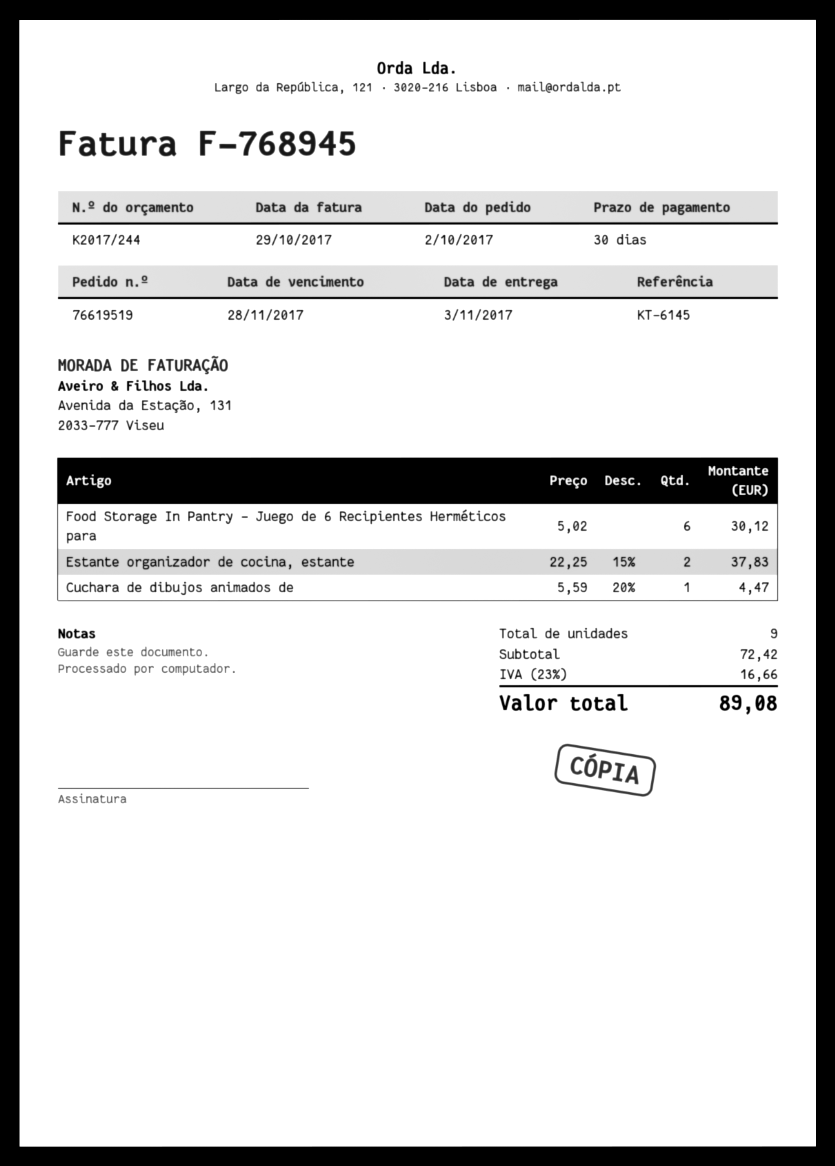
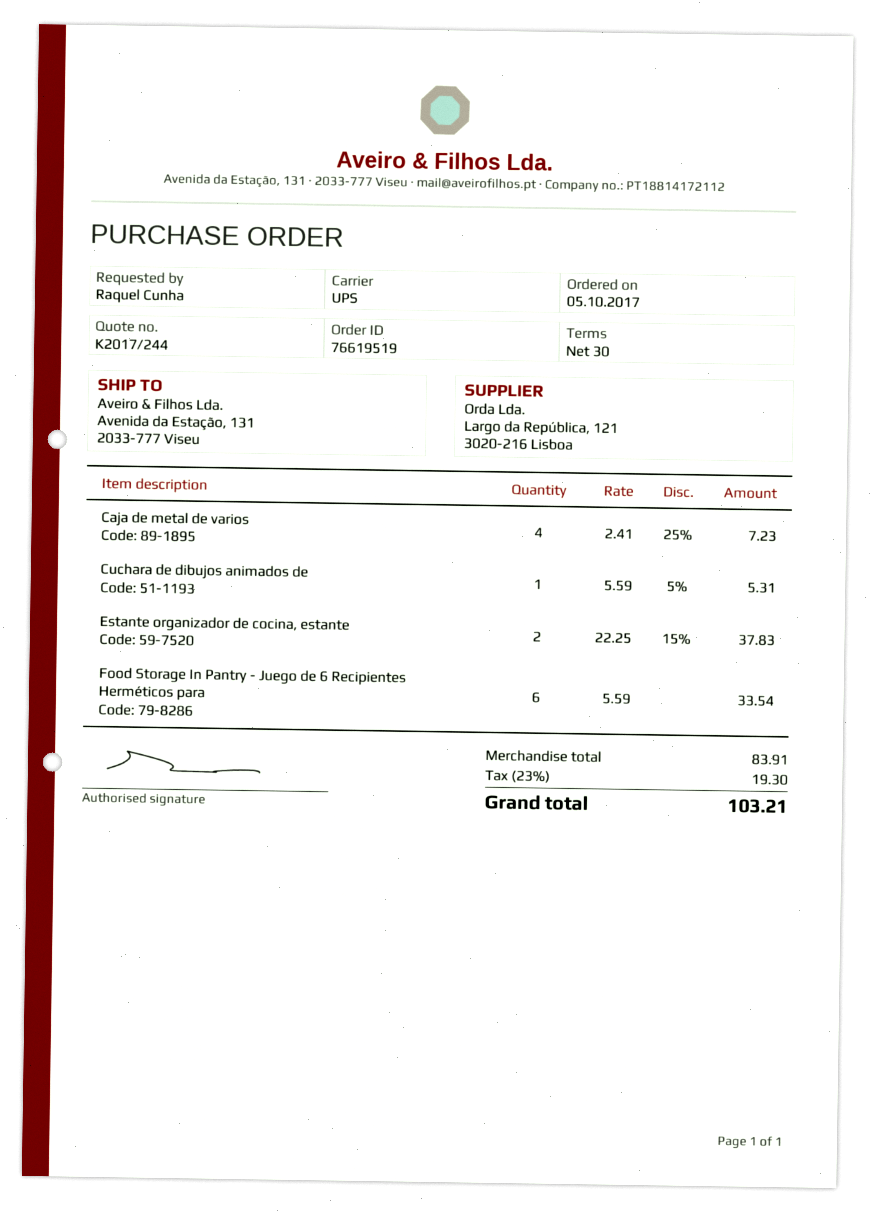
order date: 2017-10-02 -> 2017-10-05
Food Storage In Pantry - Juego de 6 Recipientes Herméticos para: 6 x 5.02 = 30.12 -> 6 x 5.59 = 33.54
Cuchara de dibujos animados de: 1 x 5.59 - 20% = 4.47 -> 1 x 5.59 - 5% = 5.31
Caja de metal de varios: none -> 4 x 2.41 - 25% = 7.23
subtotal: 72.42 -> 83.91
tax: 23% = 16.66 -> 23% = 19.30
total: 89.08 -> 103.21

